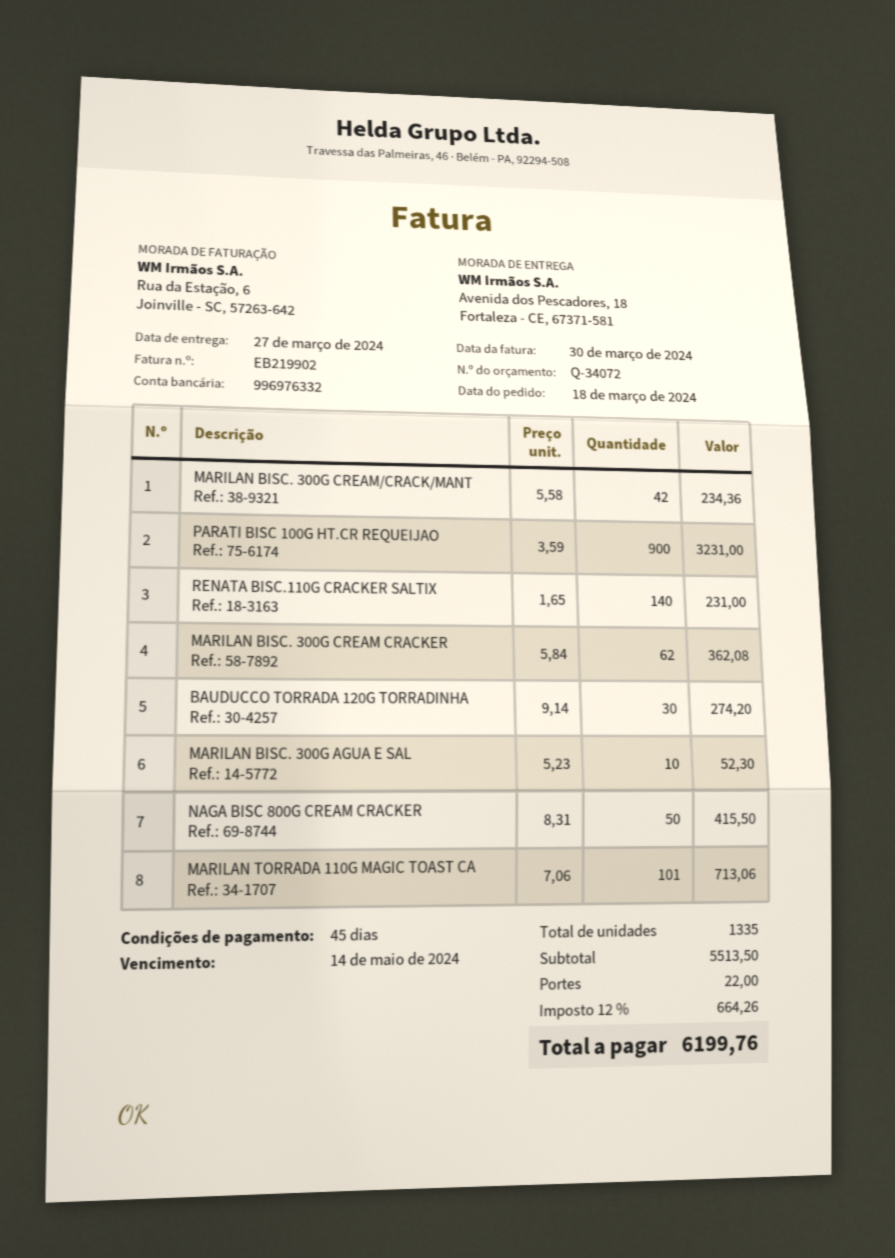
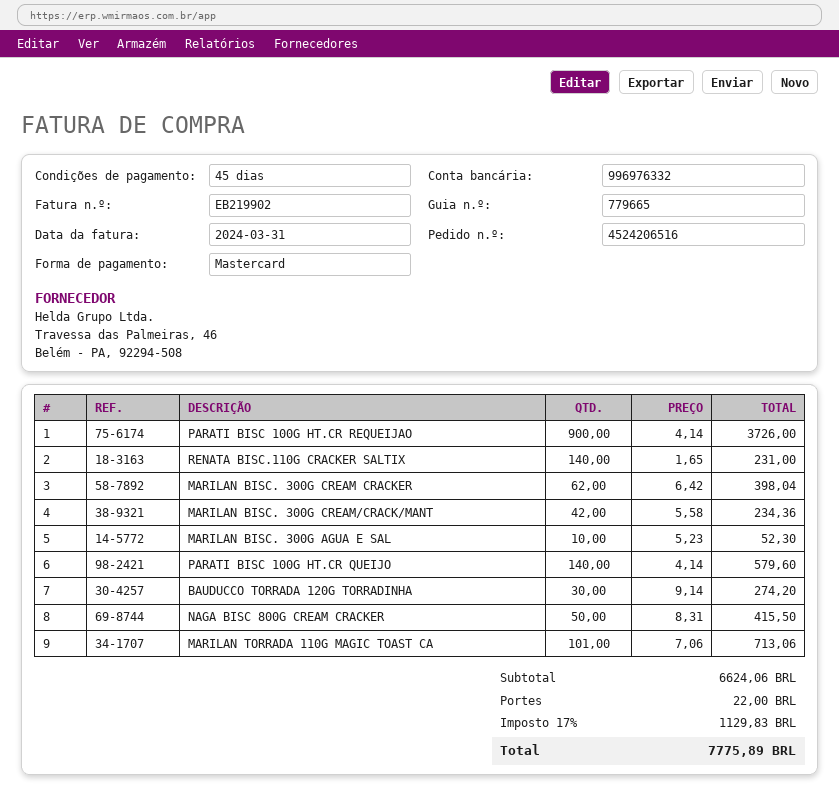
invoice date: 2024-03-30 -> 2024-03-31
PARATI BISC 100G HT.CR REQUEIJAO: 900 x 3.59 = 3231.00 -> 900 x 4.14 = 3726.00
MARILAN BISC. 300G CREAM CRACKER: 62 x 5.84 = 362.08 -> 62 x 6.42 = 398.04
PARATI BISC 100G HT.CR QUEIJO: none -> 140 x 4.14 = 579.60
subtotal: 5513.50 -> 6624.06
tax: 12% = 664.26 -> 17% = 1129.83
total: 6199.76 -> 7775.89

